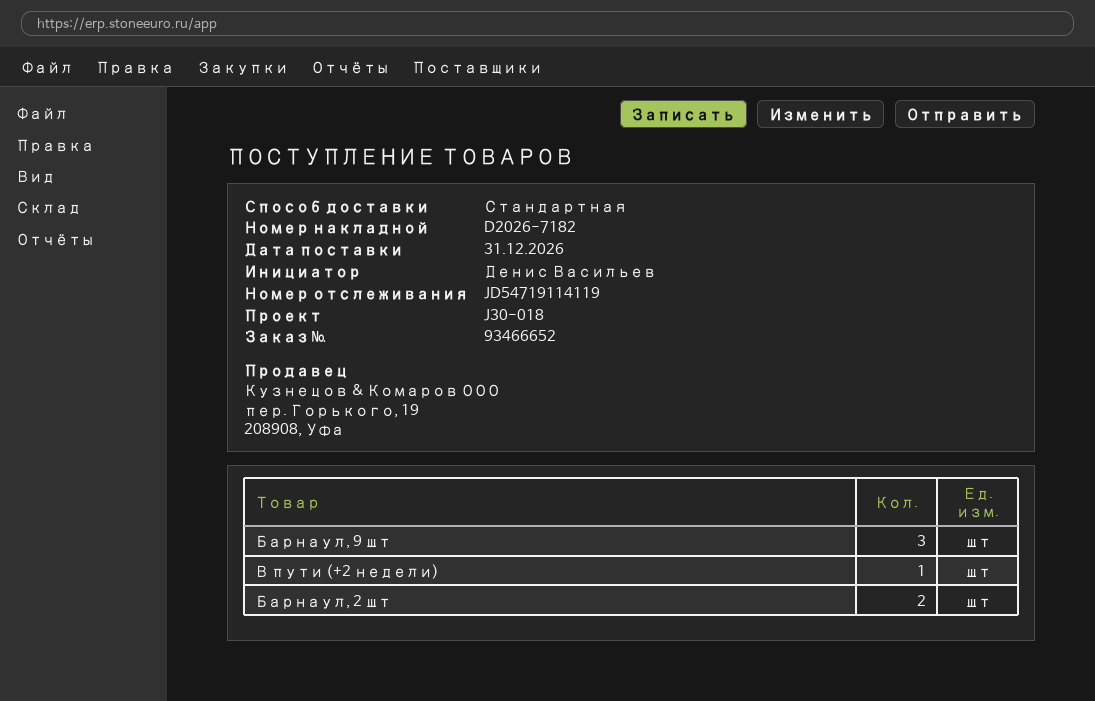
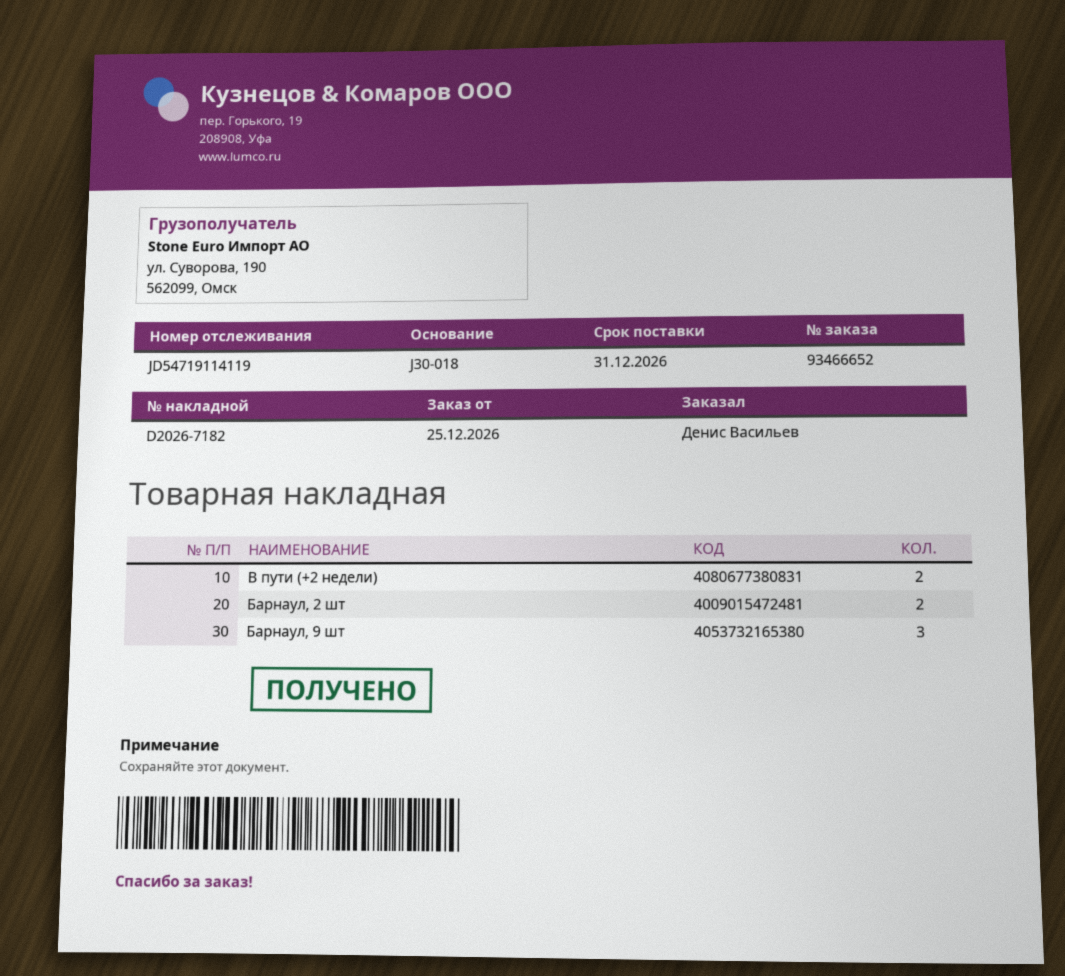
В пути (+2 недели): 1 -> 2

